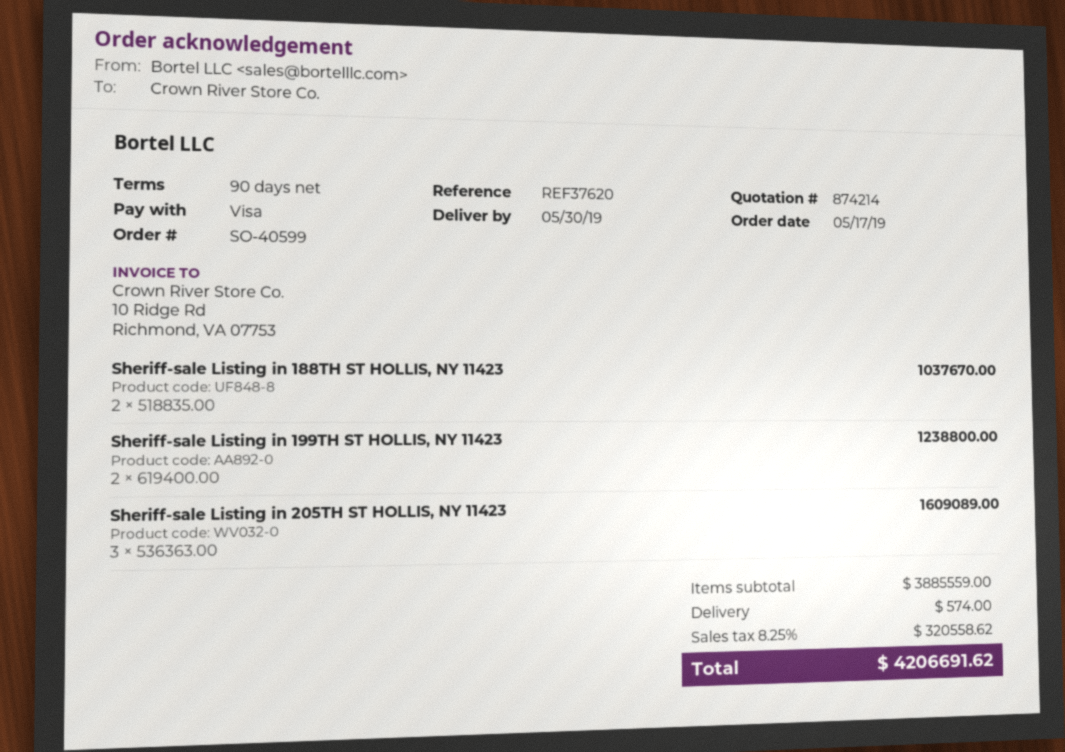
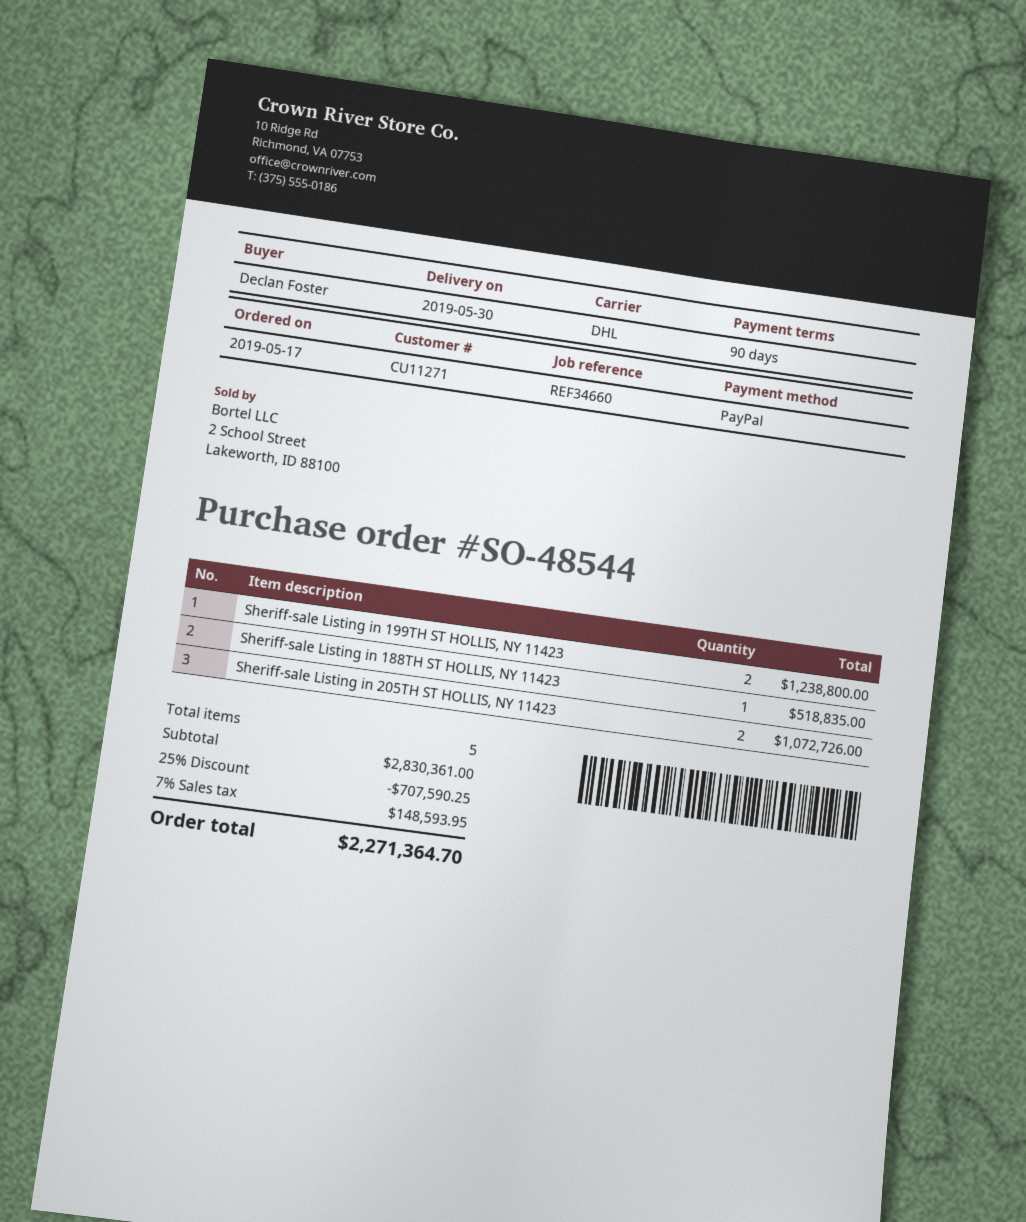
order number: SO-40599 -> SO-48544
reference: REF37620 -> REF34660
payment method: Visa -> PayPal
Sheriff-sale Listing in 188TH ST HOLLIS, NY 11423: 2 for 1037670.00 -> 1 for 518835.00
Sheriff-sale Listing in 205TH ST HOLLIS, NY 11423: 3 for 1609089.00 -> 2 for 1072726.00
subtotal: 3885559.00 -> 2830361.00
discount: none -> 25% = 707590.25
shipping: 574.00 -> none
tax: 8.25% = 320558.62 -> 7% = 148593.95
total: 4206691.62 -> 2271364.70

